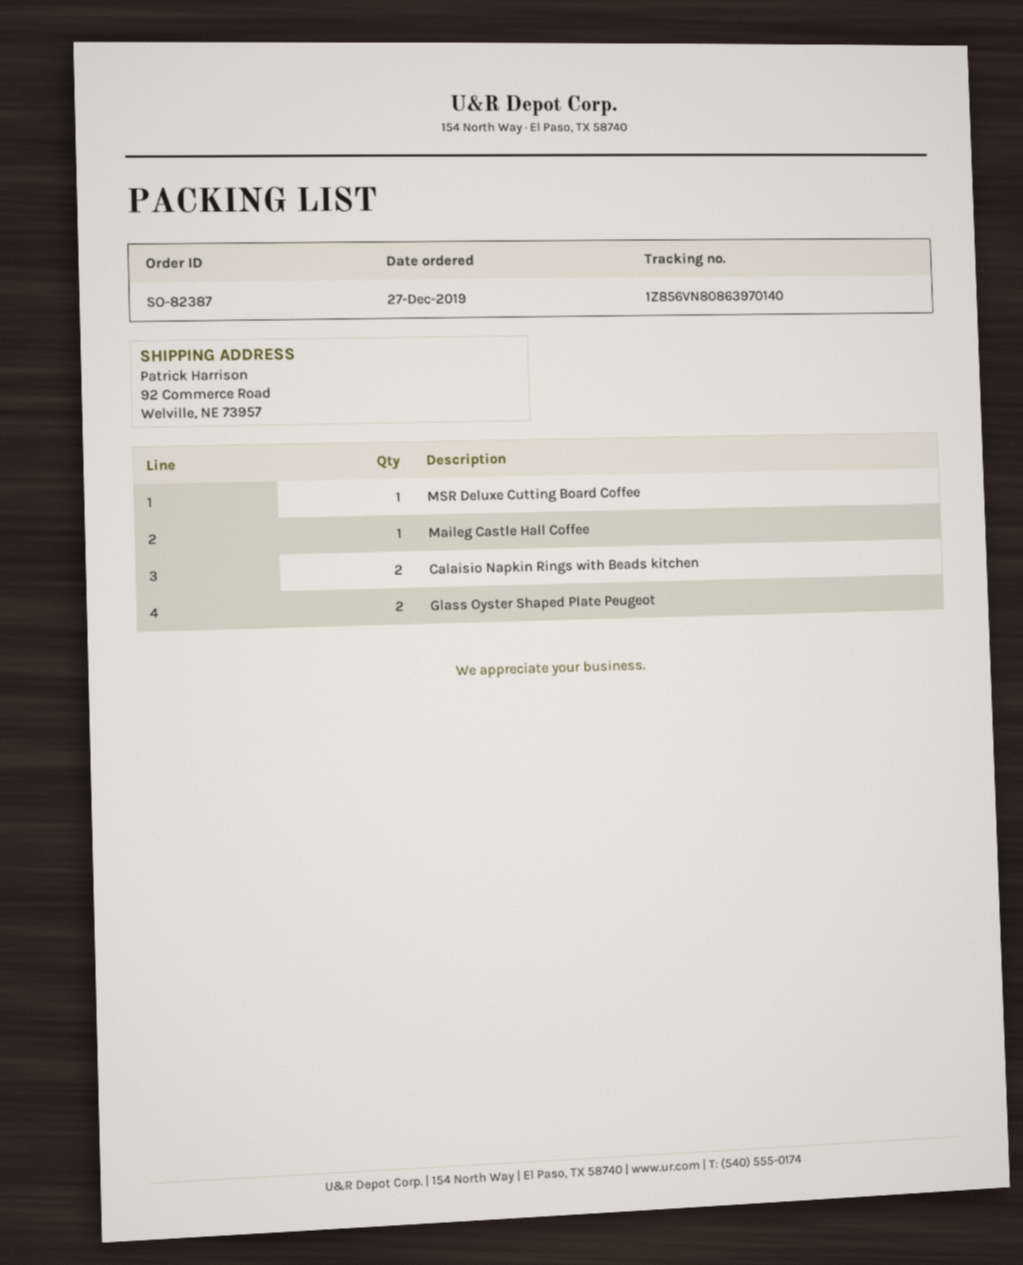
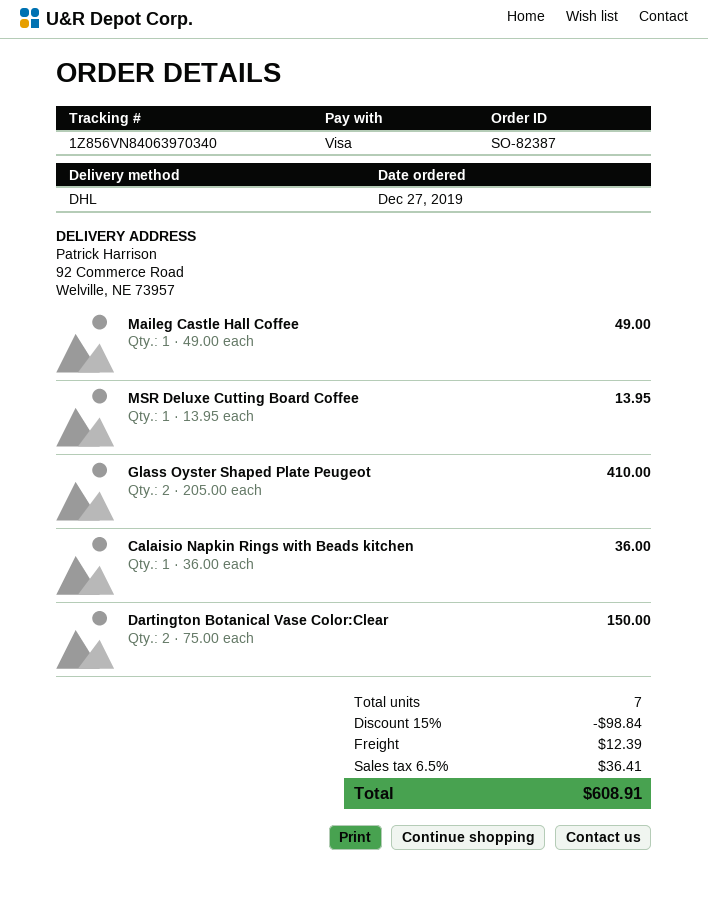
tracking number: 1Z856VN80863970140 -> 1Z856VN84063970340
Calaisio Napkin Rings with Beads kitchen: 2 -> 1
Dartington Botanical Vase Color:Clear: none -> 2

